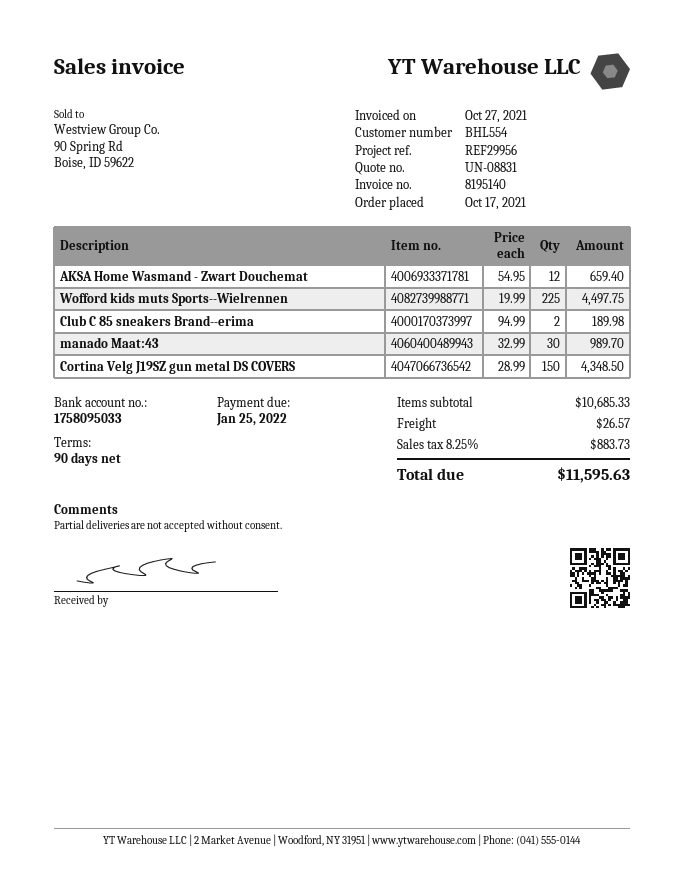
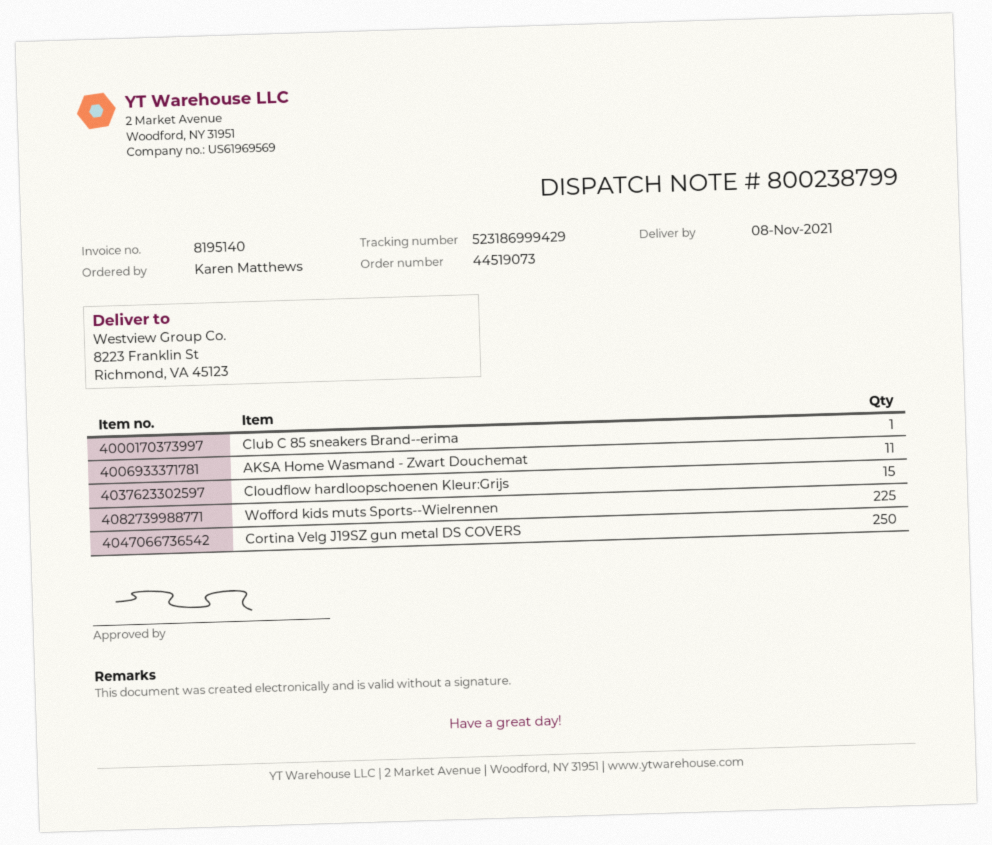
AKSA Home Wasmand - Zwart Douchemat: 12 -> 11
Club C 85 sneakers Brand--erima: 2 -> 1
manado Maat:43: 30 -> none
Cortina Velg J19SZ gun metal DS COVERS: 150 -> 250
Cloudflow hardloopschoenen Kleur:Grijs: none -> 15

